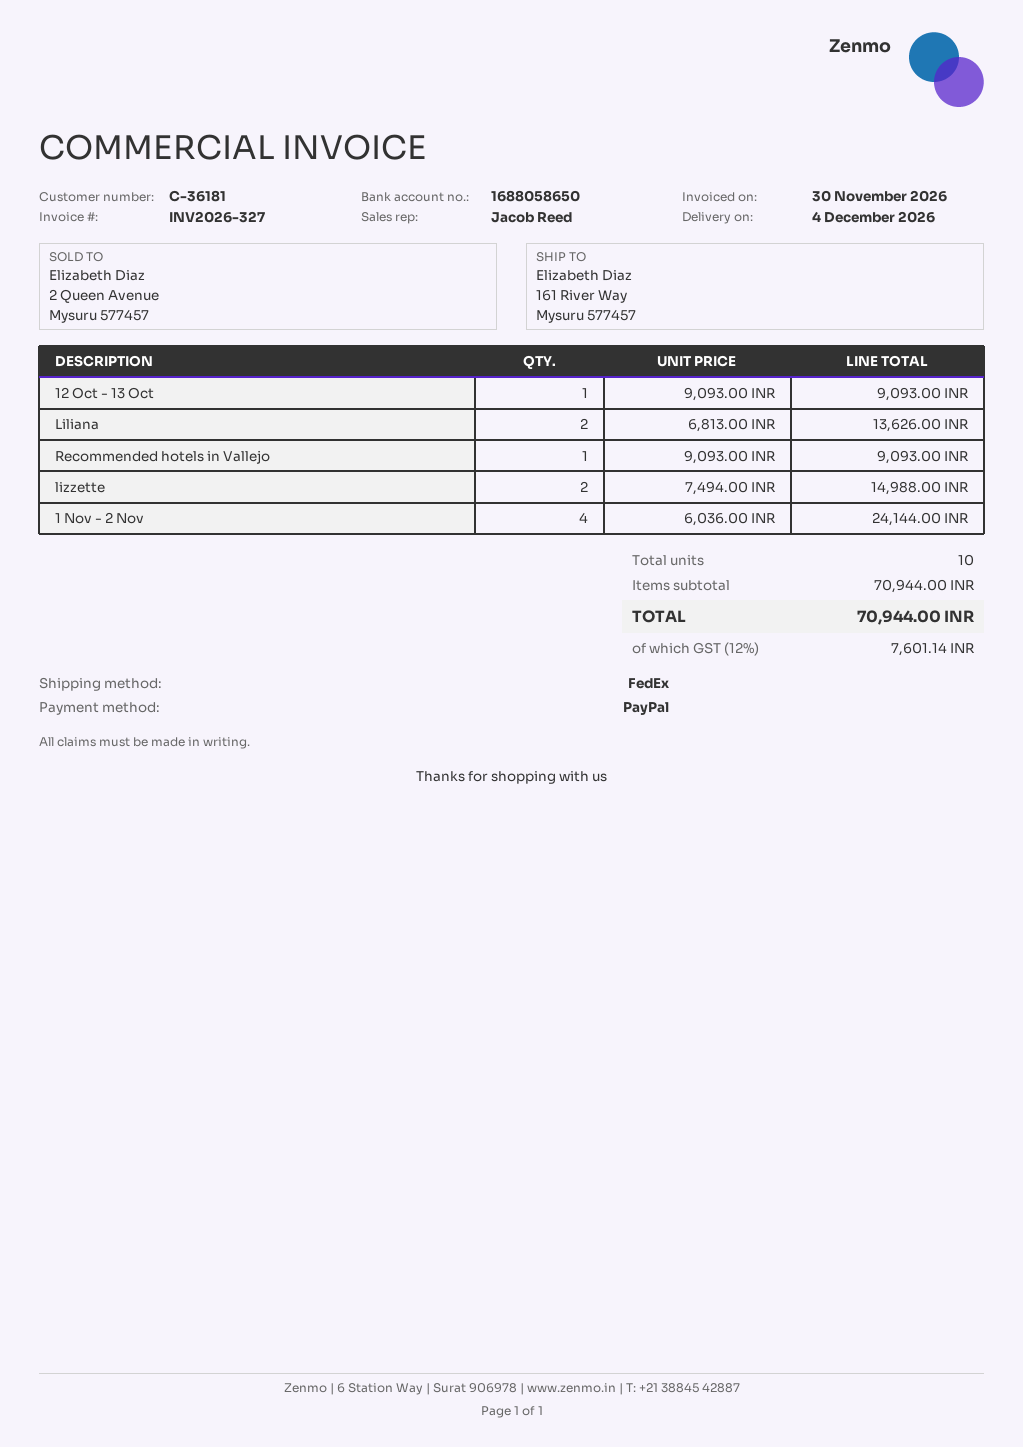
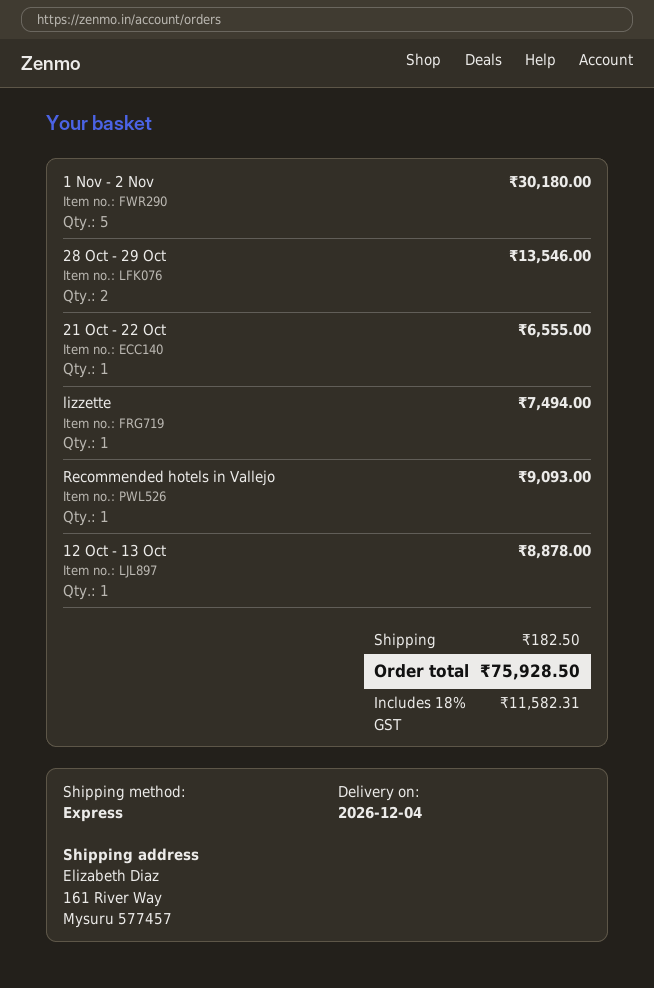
shipping method: FedEx -> express
12 Oct - 13 Oct: 1 for 9093.00 -> 1 for 8878.00
Liliana: 2 for 13626.00 -> none
lizzette: 2 for 14988.00 -> 1 for 7494.00
1 Nov - 2 Nov: 4 for 24144.00 -> 5 for 30180.00
28 Oct - 29 Oct: none -> 2 for 13546.00
21 Oct - 22 Oct: none -> 1 for 6555.00
shipping: none -> 182.50
tax: 12% = 7601.14 -> 18% = 11582.31
total: 70944.00 -> 75928.50

